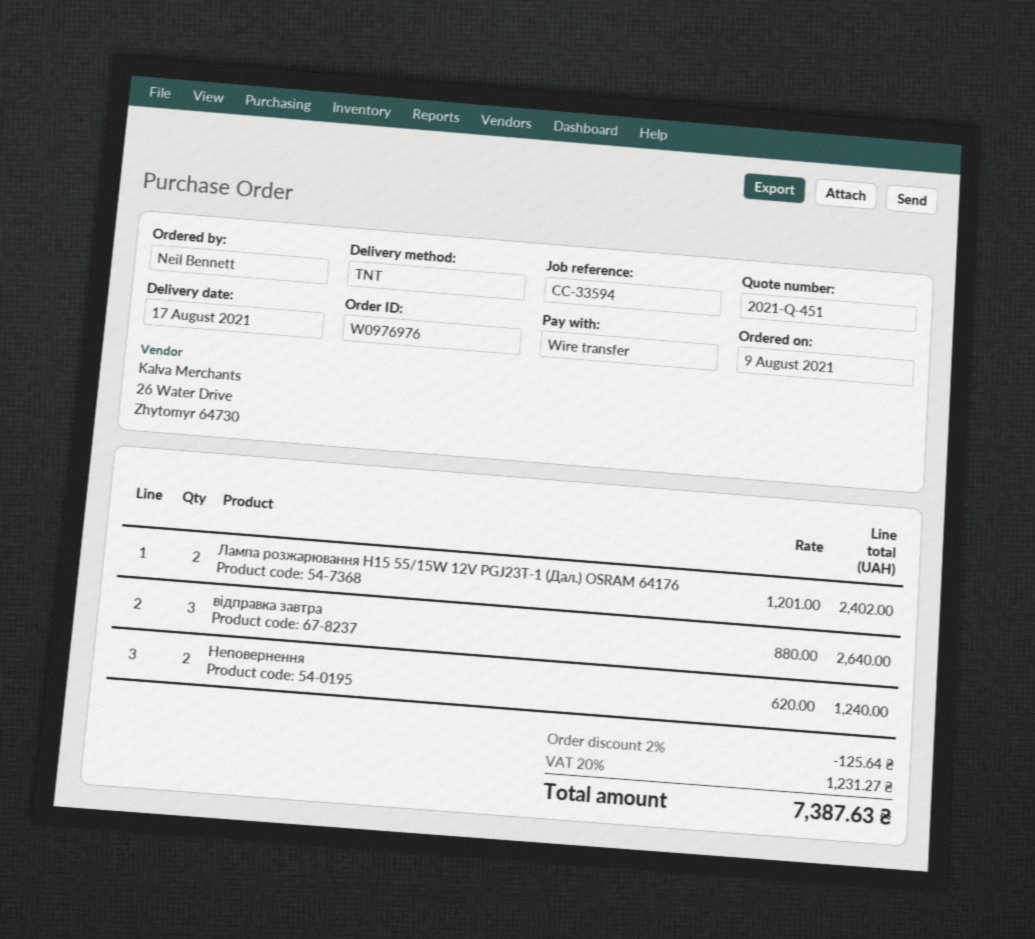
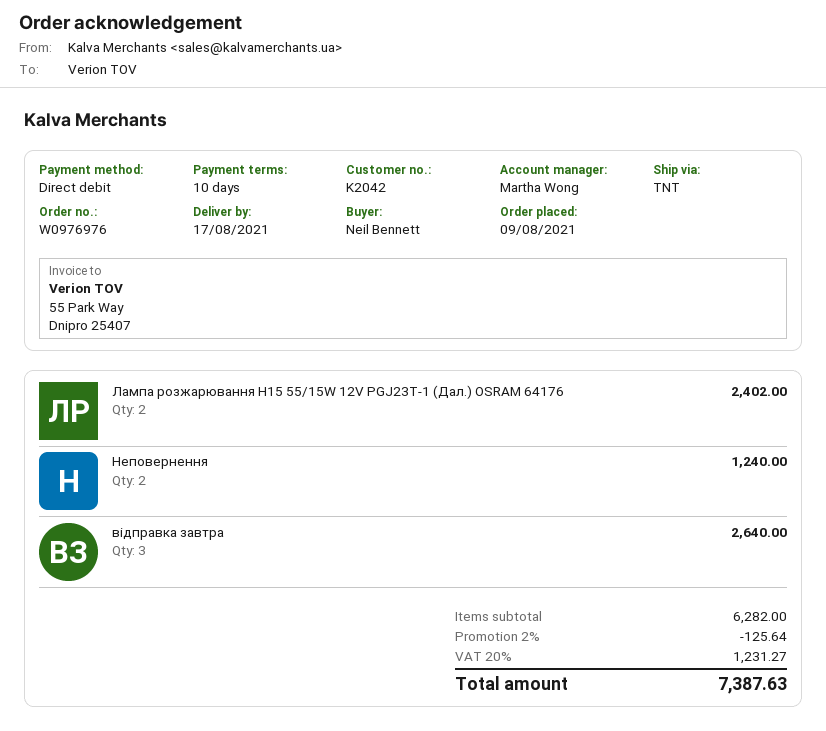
payment method: bank transfer -> direct debit

